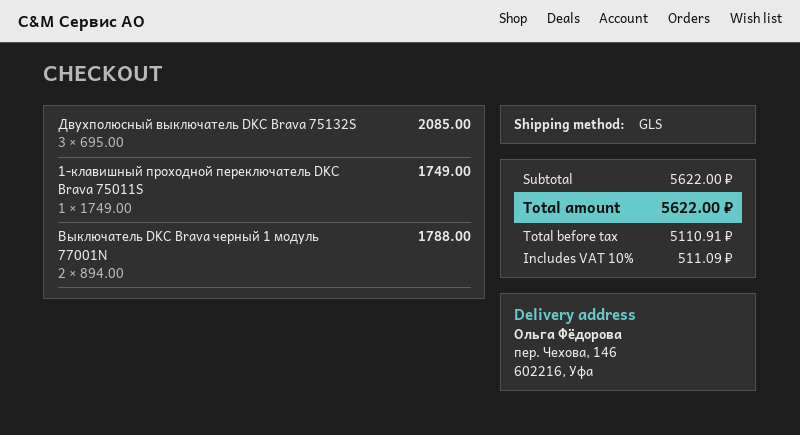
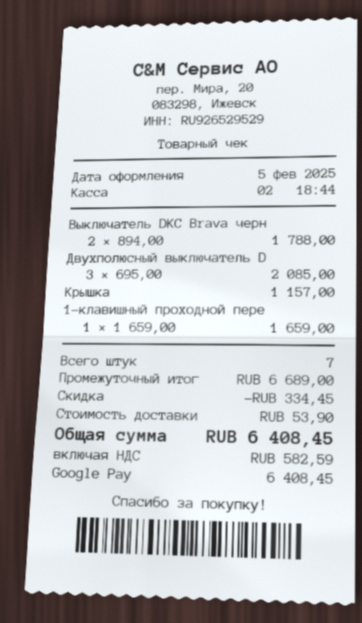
1-клавишный проходной переключатель DKC Brava 75011S: 1 x 1749.00 = 1749.00 -> 1 x 1659.00 = 1659.00
Крышка: none -> 1 x 1157.00 = 1157.00
subtotal: 5622.00 -> 6689.00
discount: none -> 334.45
shipping: none -> 53.90
tax: 511.09 -> 582.59
total: 5622.00 -> 6408.45

